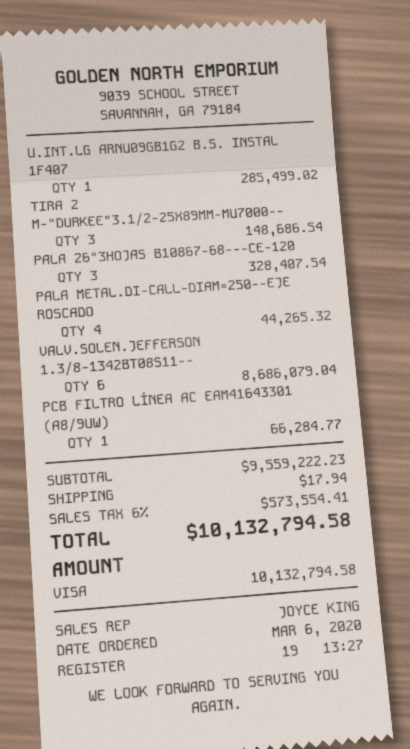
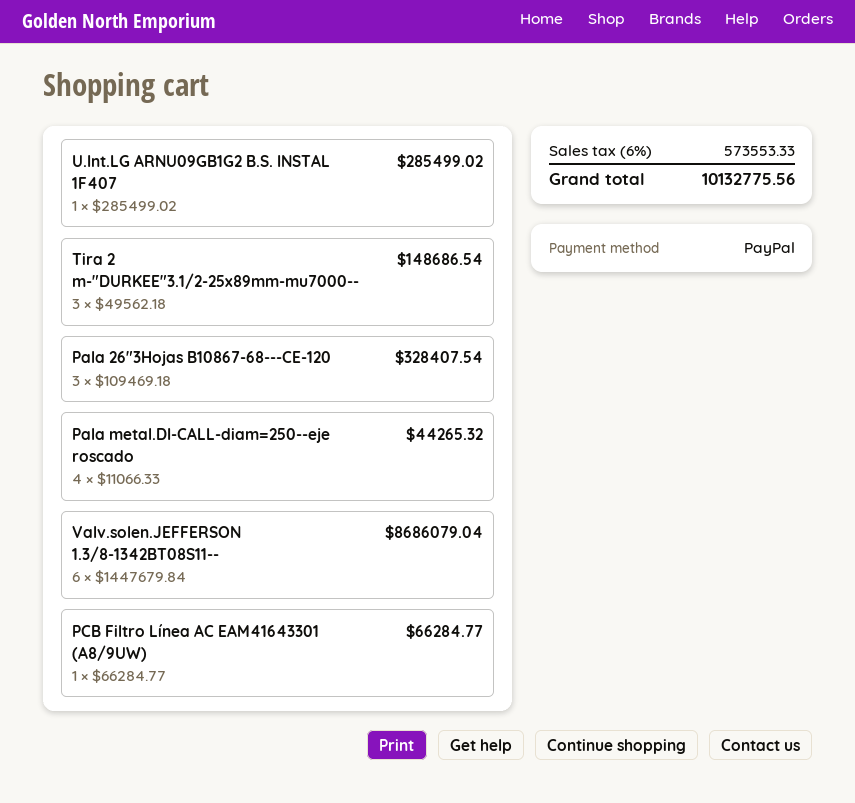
payment method: Visa -> PayPal
shipping: 17.94 -> none
tax: 6% = 573554.41 -> 6% = 573553.33
total: 10132794.58 -> 10132775.56

